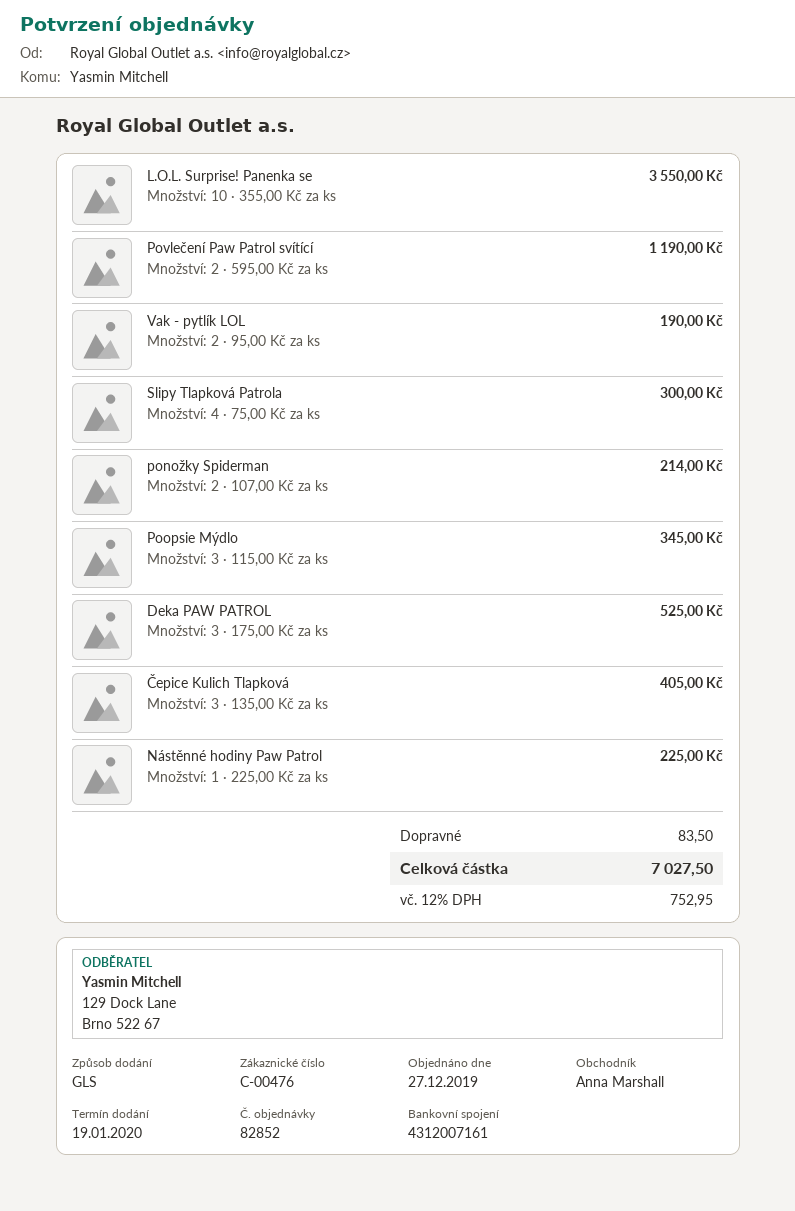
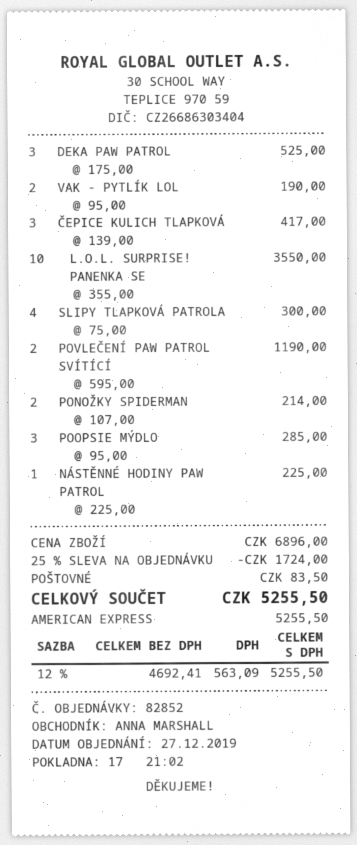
Poopsie Mýdlo: 3 x 115.00 = 345.00 -> 3 x 95.00 = 285.00
Čepice Kulich Tlapková: 3 x 135.00 = 405.00 -> 3 x 139.00 = 417.00
discount: none -> 25% = 1724.00
tax: 12% = 752.95 -> 12% = 563.09
total: 7027.50 -> 5255.50

